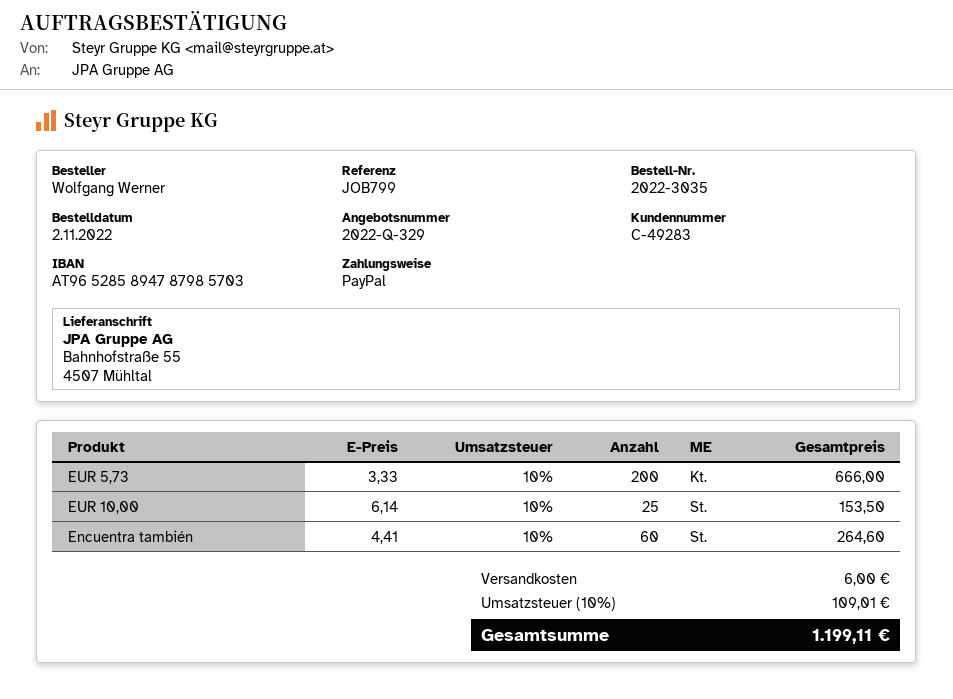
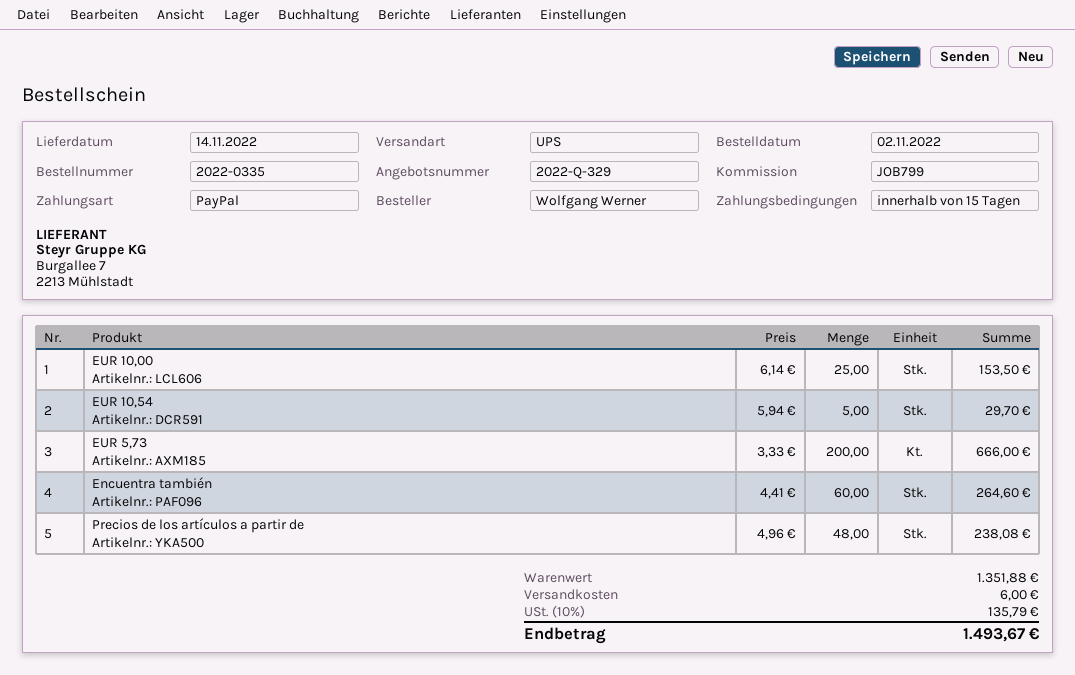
order number: 2022-3035 -> 2022-0335
EUR 10,54: none -> 5 x 5.94 = 29.70
Precios de los artículos a partir de: none -> 48 x 4.96 = 238.08
tax: 10% = 109.01 -> 10% = 135.79
total: 1199.11 -> 1493.67

